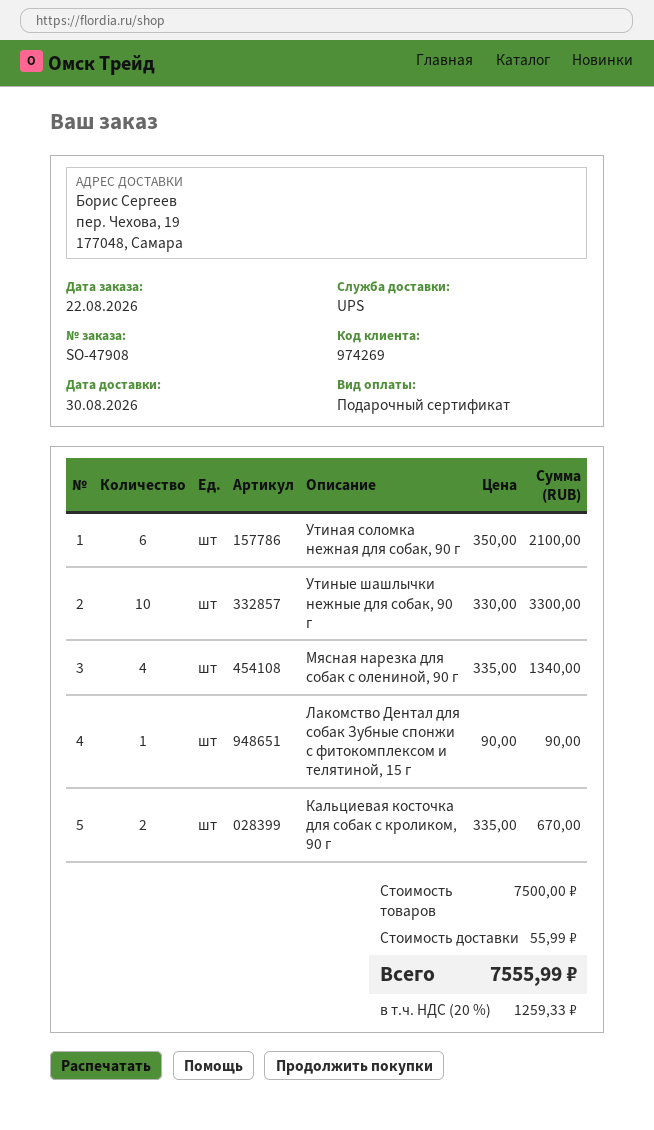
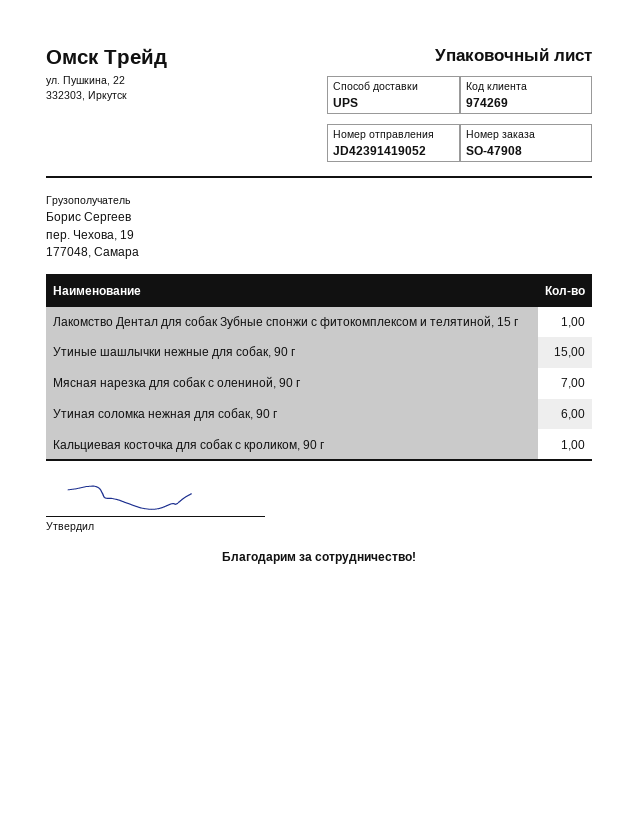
Утиные шашлычки нежные для собак, 90 г: 10 -> 15
Мясная нарезка для собак с олениной, 90 г: 4 -> 7
Кальциевая косточка для собак с кроликом, 90 г: 2 -> 1

